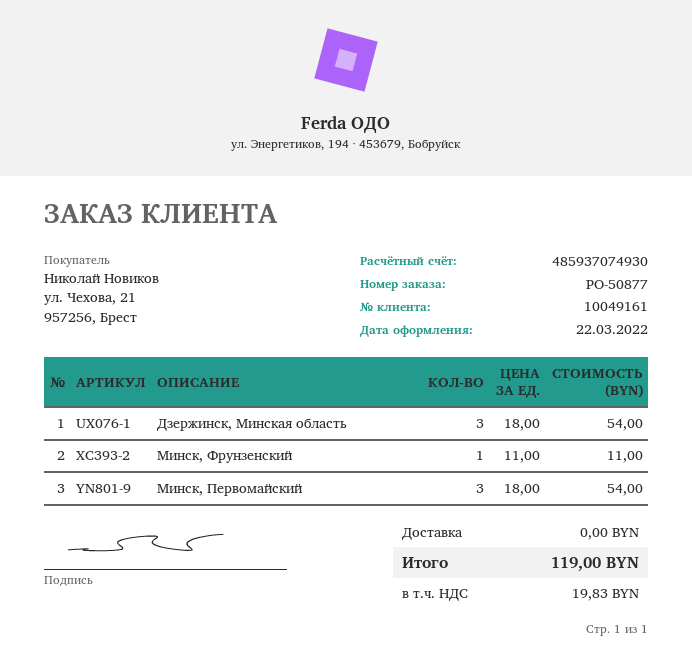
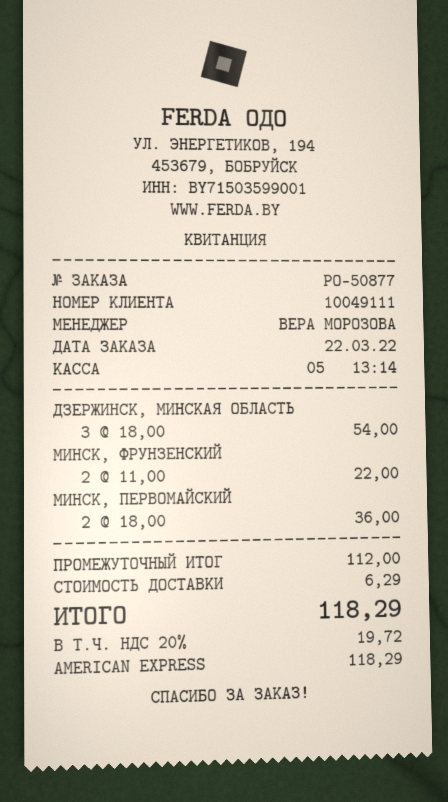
customer number: 10049161 -> 10049111
Минск, Фрунзенский: 1 x 11.00 = 11.00 -> 2 x 11.00 = 22.00
Минск, Первомайский: 3 x 18.00 = 54.00 -> 2 x 18.00 = 36.00
shipping: 0.00 -> 6.29
tax: 19.83 -> 19.72
total: 119.00 -> 118.29

